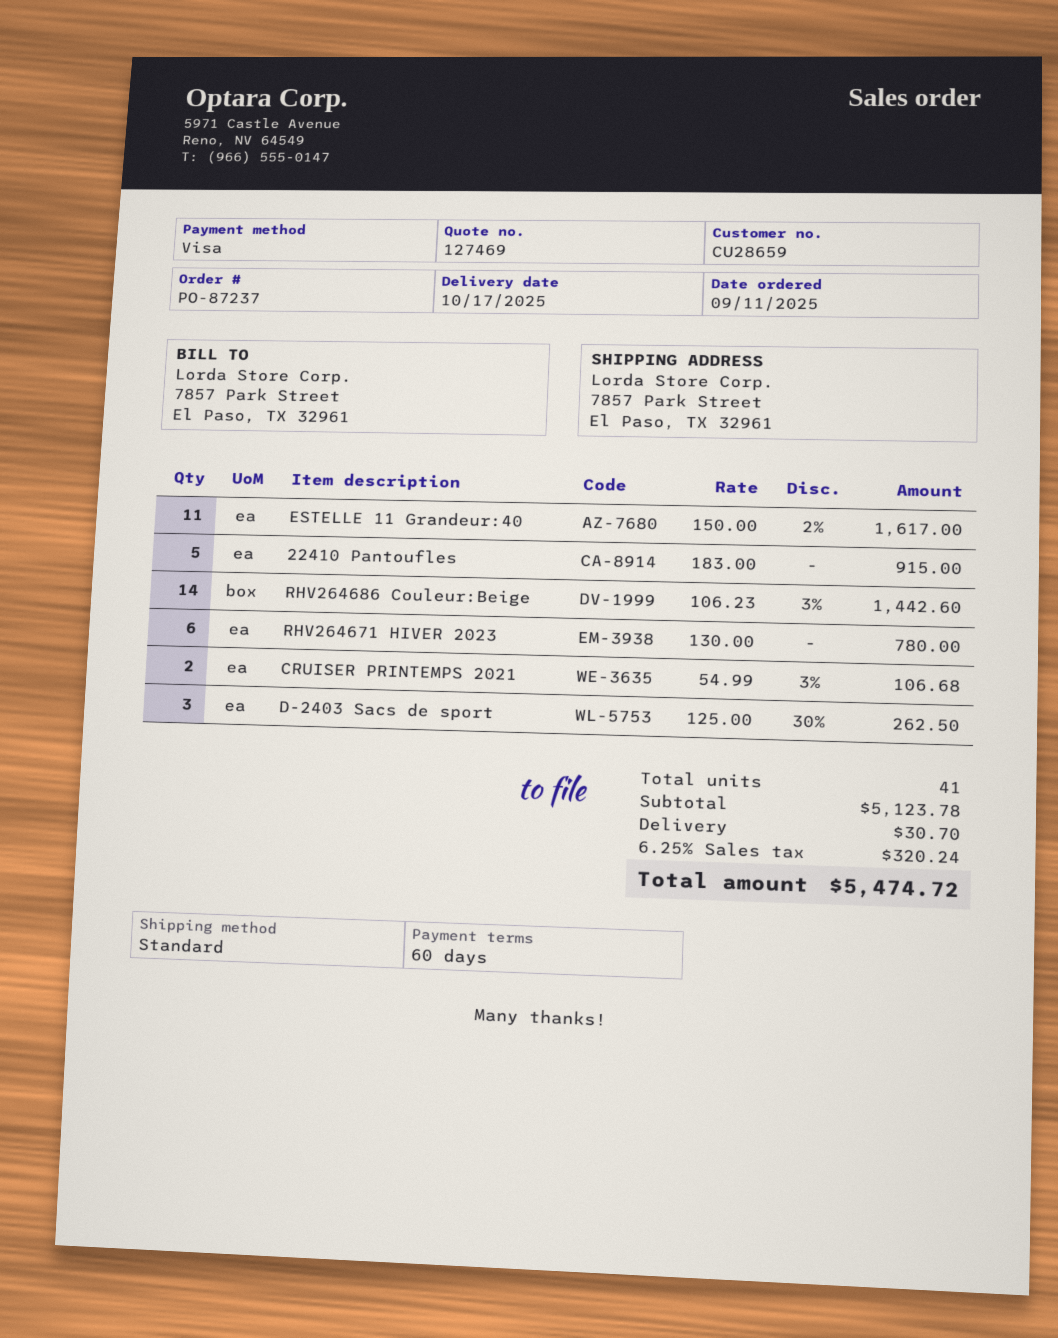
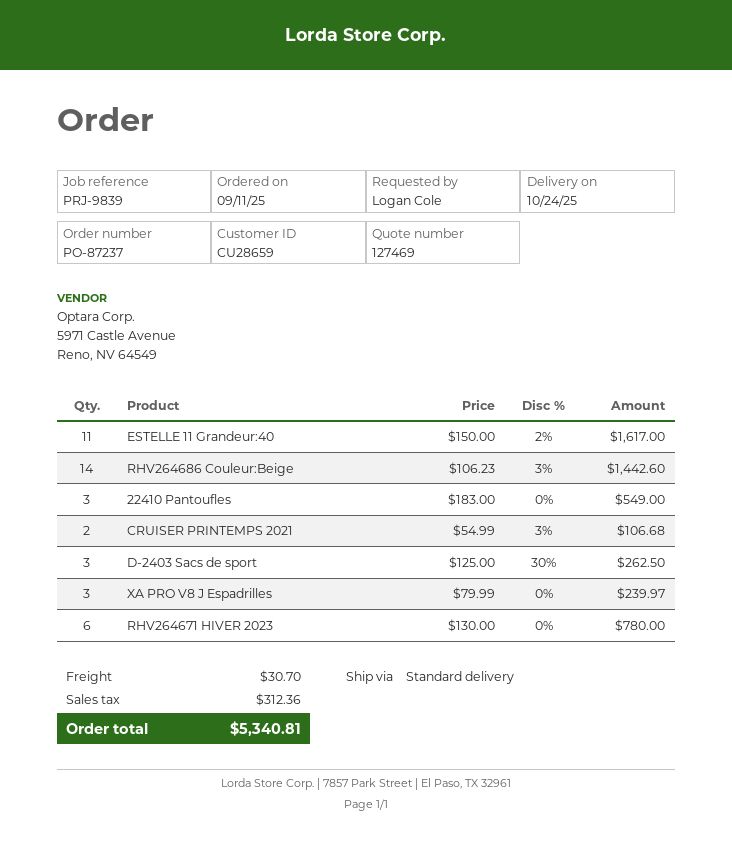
delivery date: 2025-10-17 -> 2025-10-24
22410 Pantoufles: 5 x 183.00 = 915.00 -> 3 x 183.00 = 549.00
XA PRO V8 J Espadrilles: none -> 3 x 79.99 = 239.97
tax: 320.24 -> 312.36
total: 5474.72 -> 5340.81

